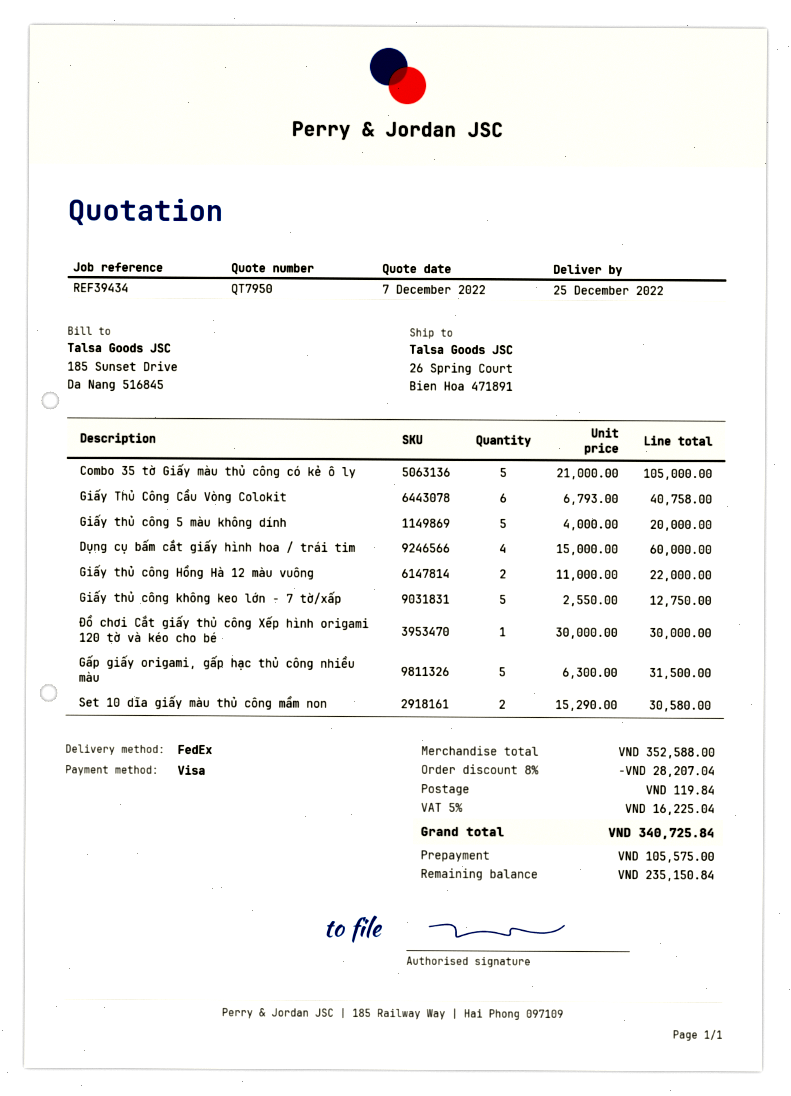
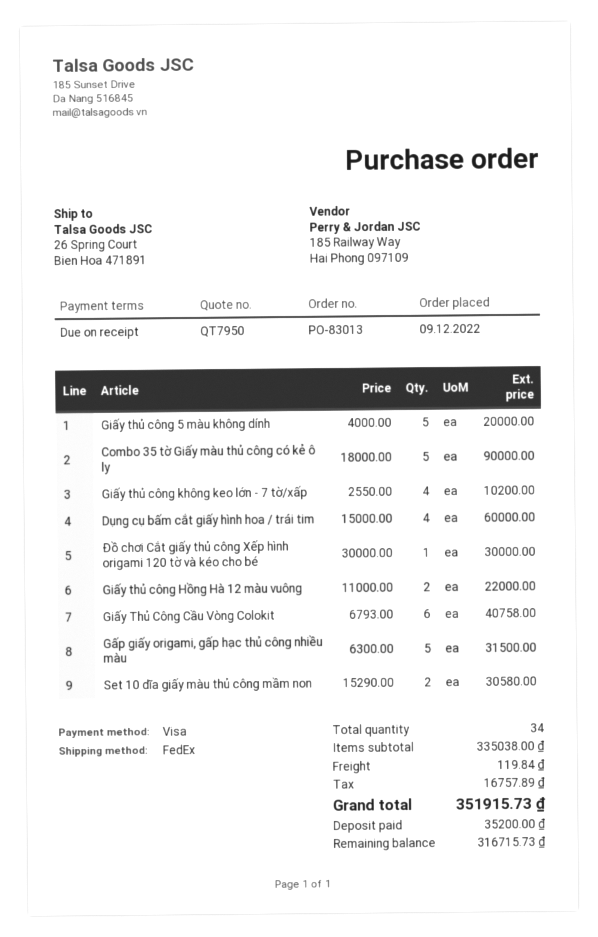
Combo 35 tờ Giấy màu thủ công có kẻ ô ly: 5 x 21000.00 = 105000.00 -> 5 x 18000.00 = 90000.00
Giấy thủ công không keo lớn - 7 tờ/xấp: 5 x 2550.00 = 12750.00 -> 4 x 2550.00 = 10200.00
subtotal: 352588.00 -> 335038.00
discount: 8% = 28207.04 -> none
tax: 16225.04 -> 16757.89
total: 340725.84 -> 351915.73
deposit: 105575.00 -> 35200.00
balance: 235150.84 -> 316715.73

